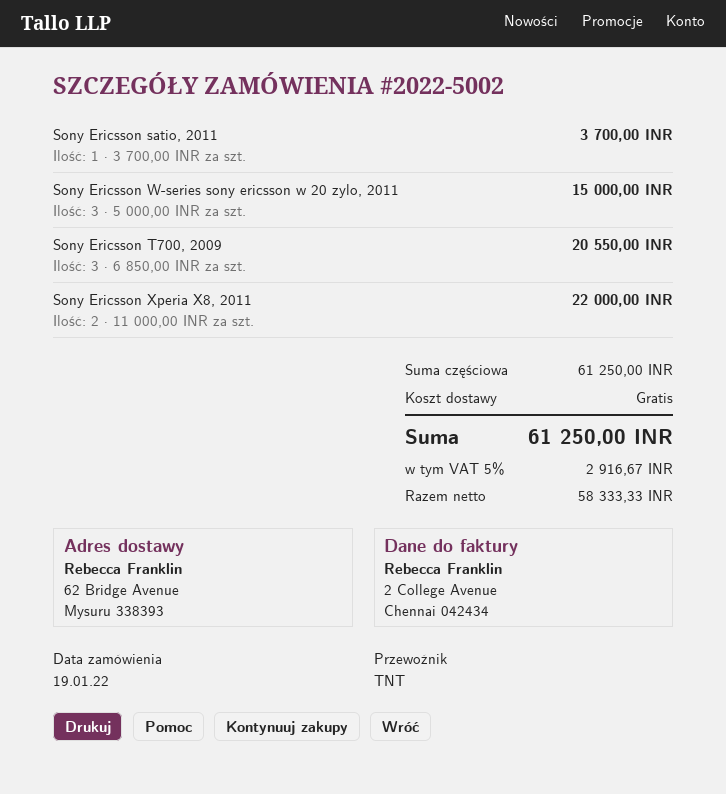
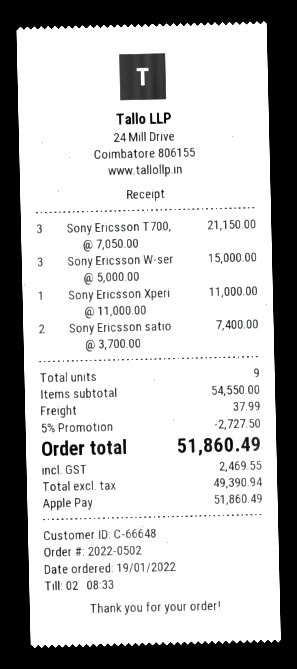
order number: 2022-5002 -> 2022-0502
Sony Ericsson satio, 2011: 1 x 3700.00 = 3700.00 -> 2 x 3700.00 = 7400.00
Sony Ericsson T700, 2009: 3 x 6850.00 = 20550.00 -> 3 x 7050.00 = 21150.00
Sony Ericsson Xperia X8, 2011: 2 x 11000.00 = 22000.00 -> 1 x 11000.00 = 11000.00
subtotal: 61250.00 -> 54550.00
discount: none -> 5% = 2727.50
shipping: 0.00 -> 37.99
net: 58333.33 -> 49390.94
tax: 2916.67 -> 2469.55
total: 61250.00 -> 51860.49

